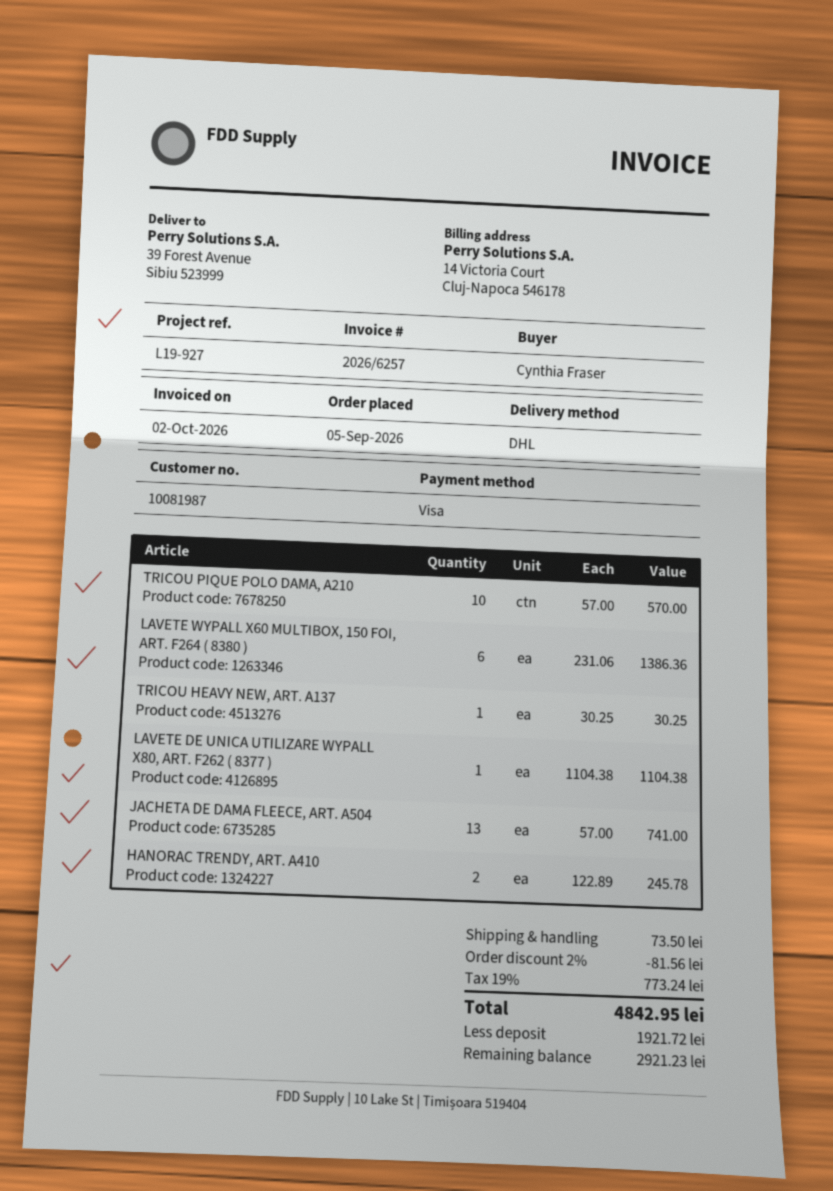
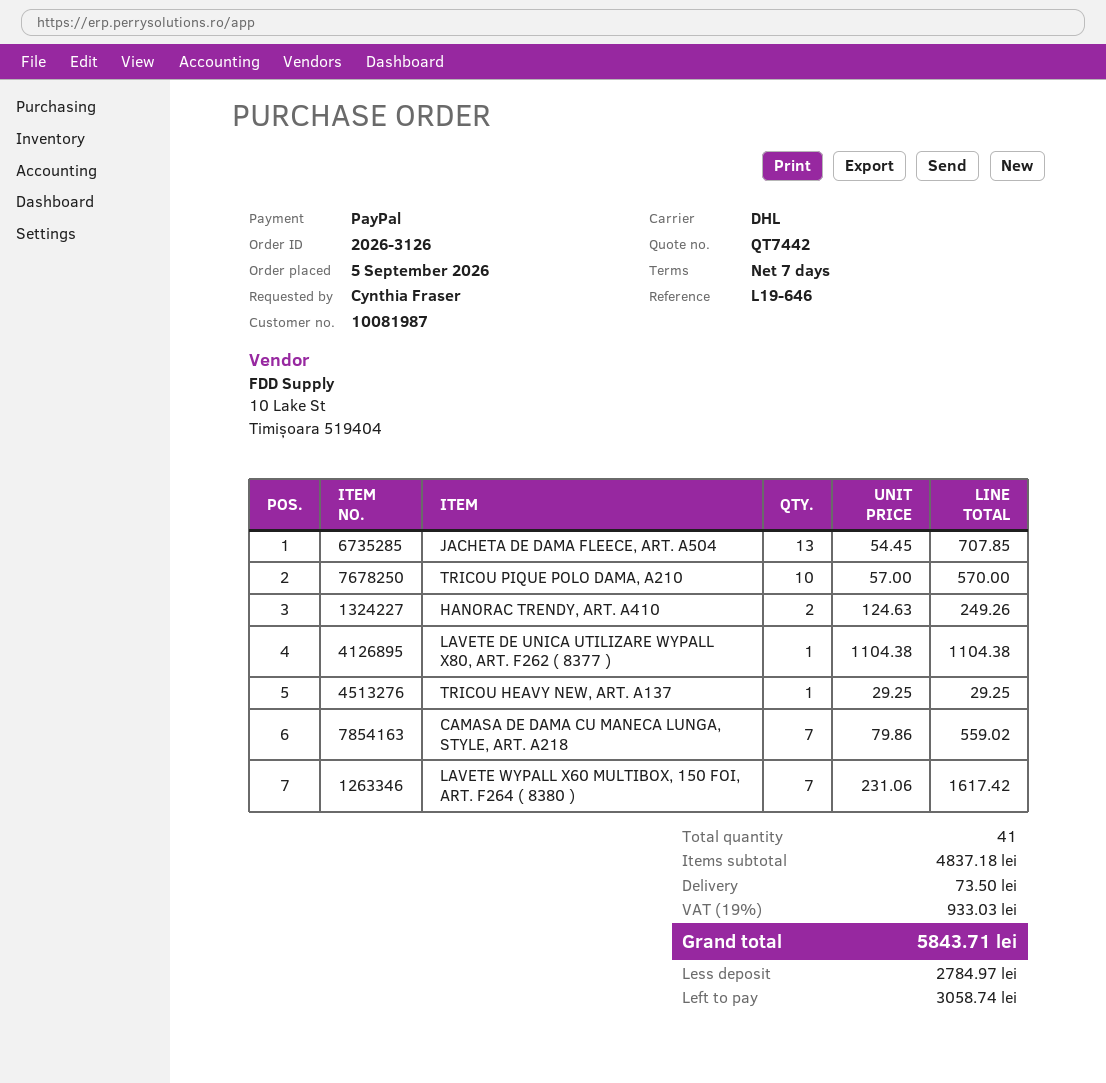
reference: L19-927 -> L19-646
payment method: Visa -> PayPal
LAVETE WYPALL X60 MULTIBOX, 150 FOI, ART. F264 ( 8380 ): 6 x 231.06 = 1386.36 -> 7 x 231.06 = 1617.42
TRICOU HEAVY NEW, ART. A137: 1 x 30.25 = 30.25 -> 1 x 29.25 = 29.25
JACHETA DE DAMA FLEECE, ART. A504: 13 x 57.00 = 741.00 -> 13 x 54.45 = 707.85
HANORAC TRENDY, ART. A410: 2 x 122.89 = 245.78 -> 2 x 124.63 = 249.26
CAMASA DE DAMA CU MANECA LUNGA, STYLE, ART. A218: none -> 7 x 79.86 = 559.02
discount: 2% = 81.56 -> none
tax: 19% = 773.24 -> 19% = 933.03
total: 4842.95 -> 5843.71
deposit: 1921.72 -> 2784.97
balance: 2921.23 -> 3058.74

